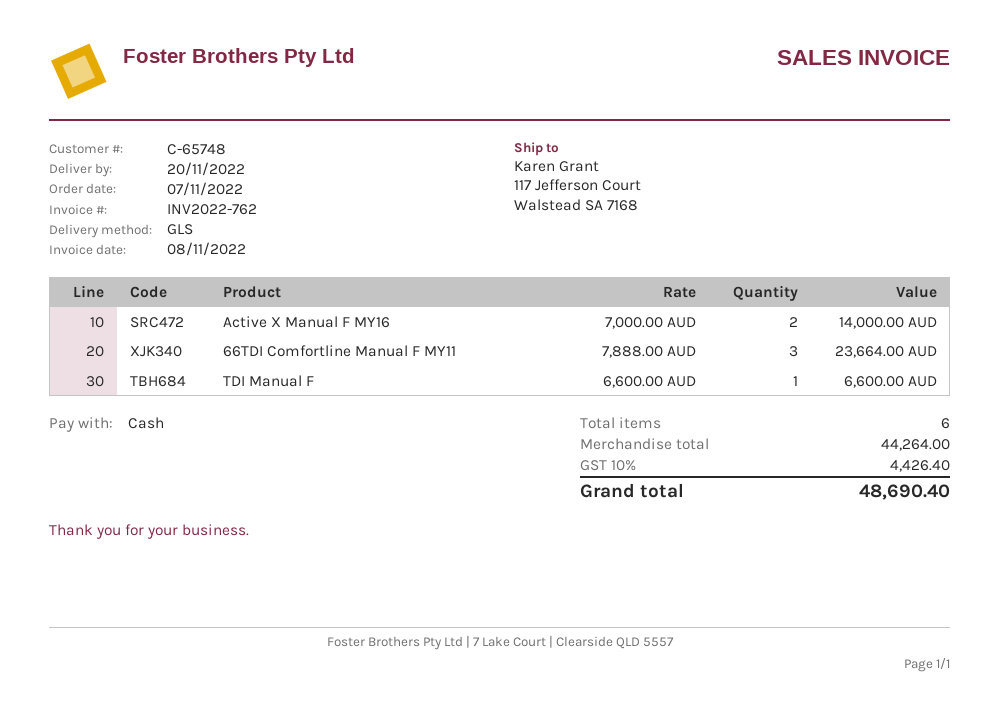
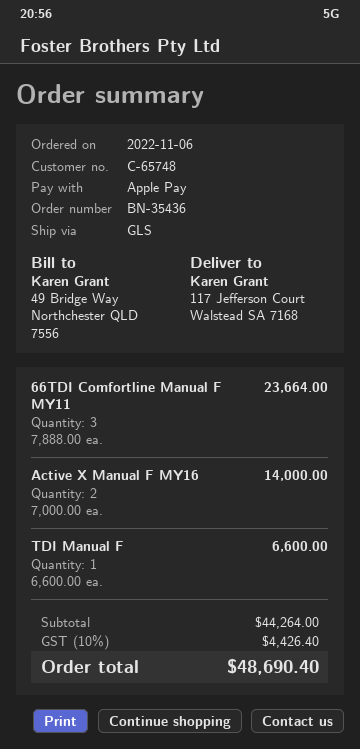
order date: 2022-11-07 -> 2022-11-06
payment method: cash -> Apple Pay

